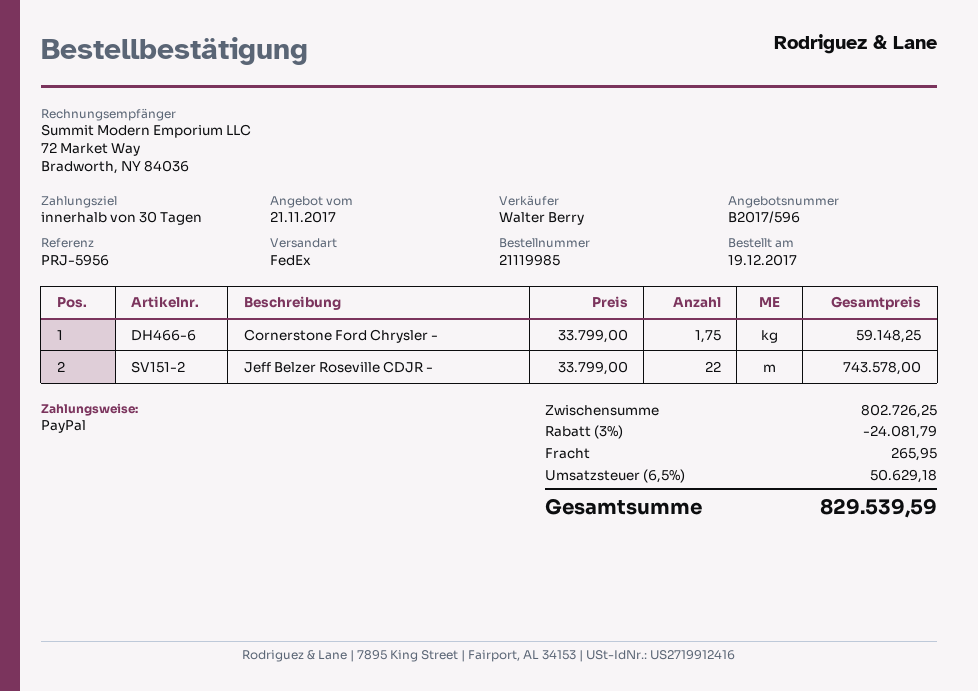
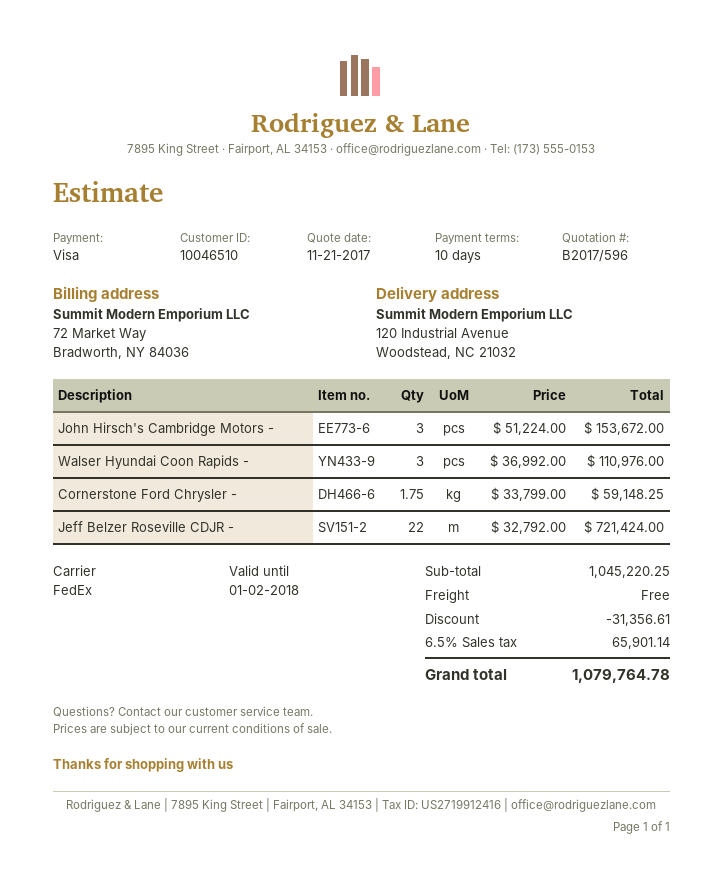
payment terms: 30 days -> 10 days
payment method: PayPal -> Visa
Jeff Belzer Roseville CDJR -: 22 x 33799.00 = 743578.00 -> 22 x 32792.00 = 721424.00
John Hirsch's Cambridge Motors -: none -> 3 x 51224.00 = 153672.00
Walser Hyundai Coon Rapids -: none -> 3 x 36992.00 = 110976.00
subtotal: 802726.25 -> 1045220.25
discount: 24081.79 -> 31356.61
shipping: 265.95 -> 0.00
tax: 6.5% = 50629.18 -> 6.5% = 65901.14
total: 829539.59 -> 1079764.78

